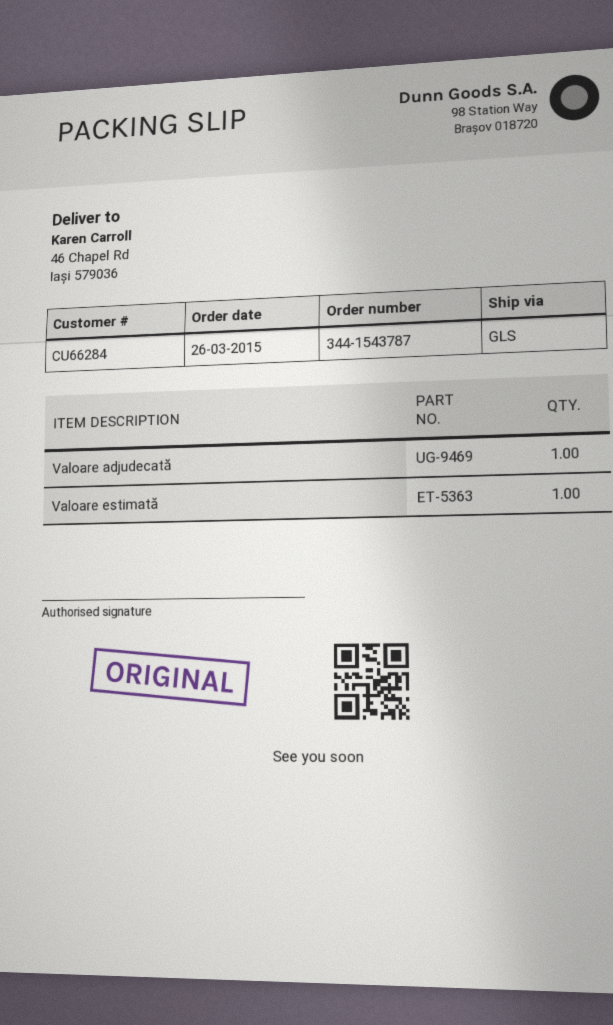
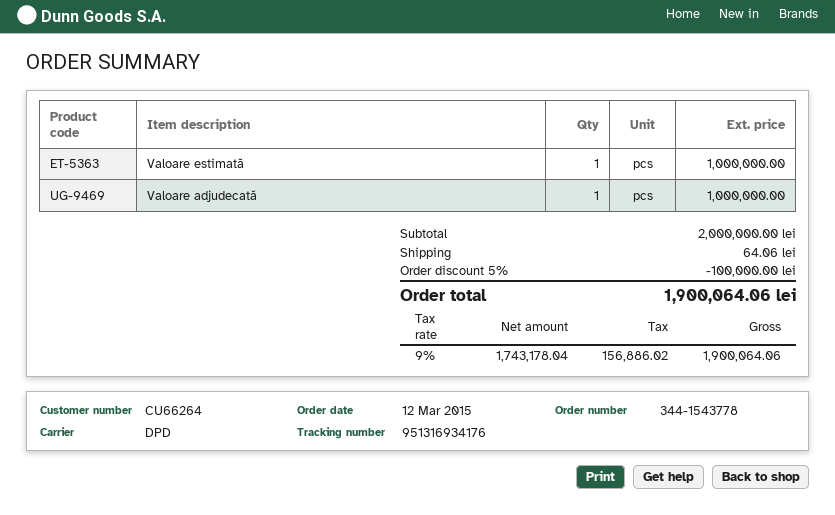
order number: 344-1543787 -> 344-1543778
order date: 2015-03-26 -> 2015-03-12
customer number: CU66284 -> CU66264
shipping method: GLS -> DPD

